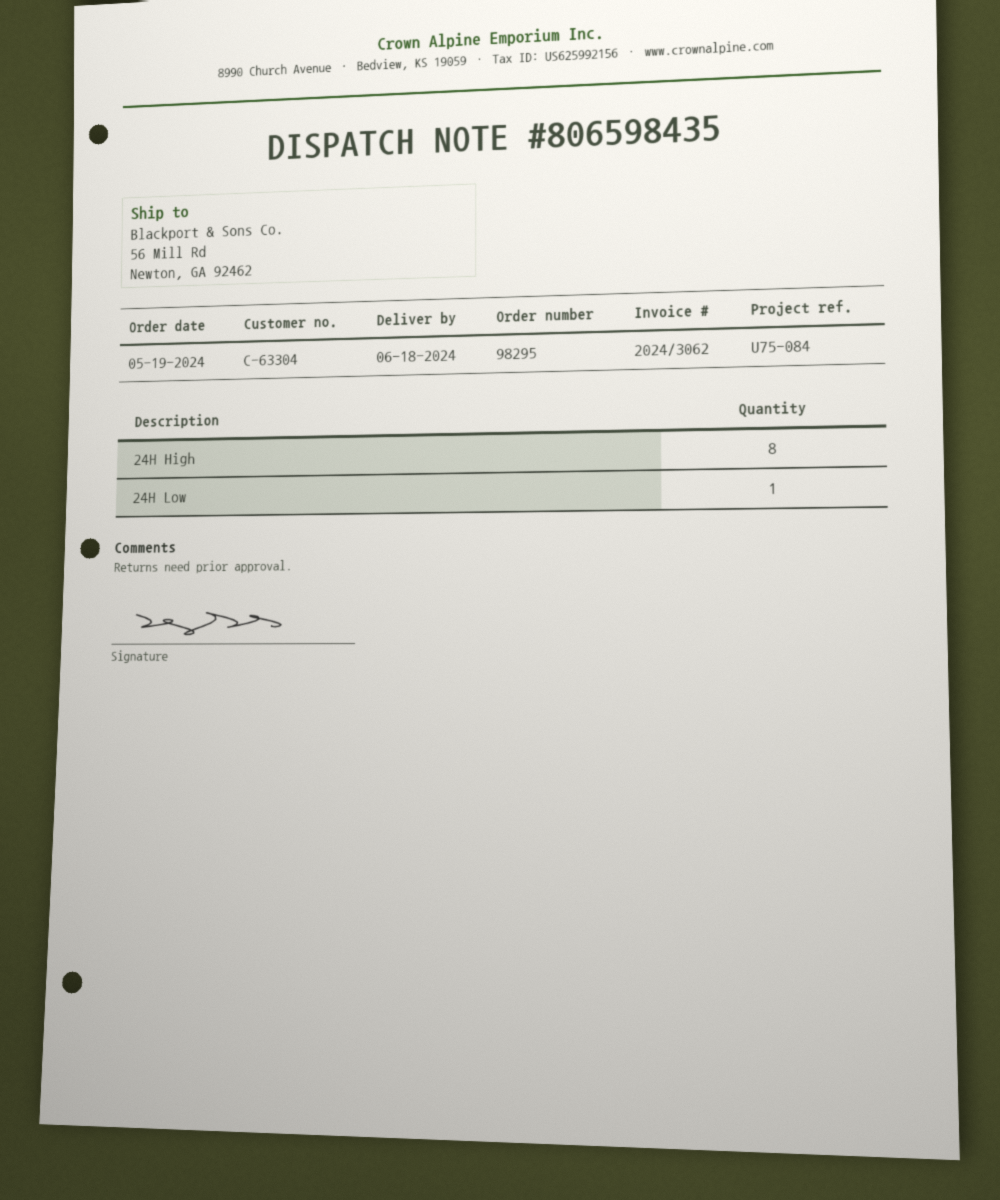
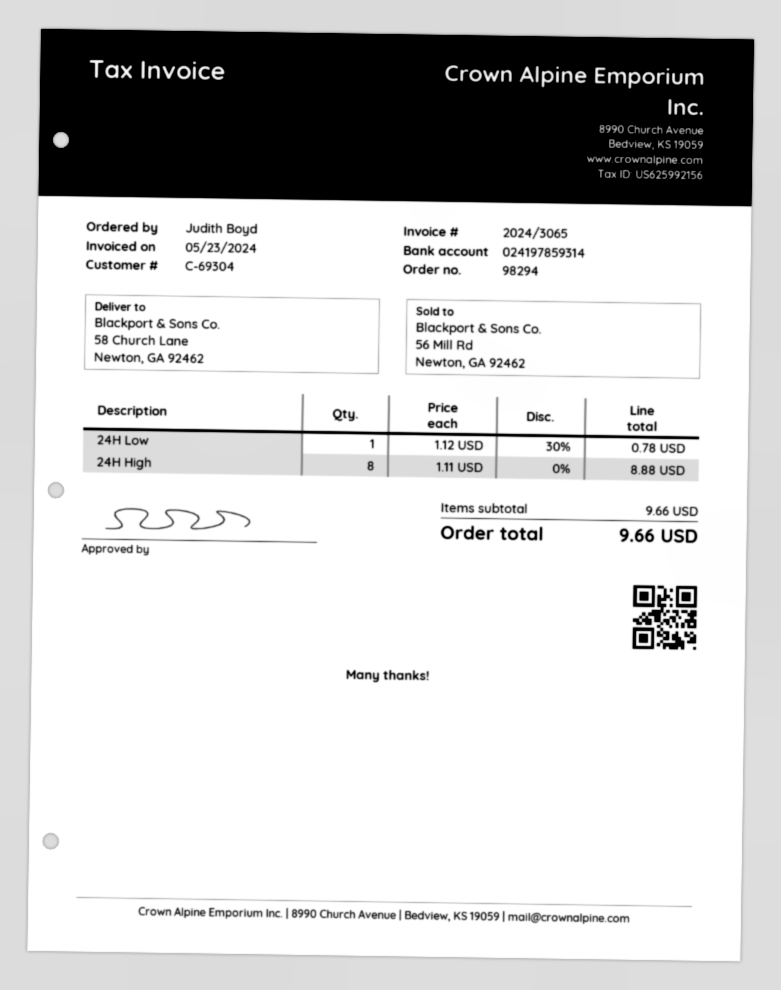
order number: 98295 -> 98294
invoice number: 2024/3062 -> 2024/3065
customer number: C-63304 -> C-69304
ship to: 56 Mill Rd, Newton, GA 92462 -> 58 Church Lane, Newton, GA 92462

